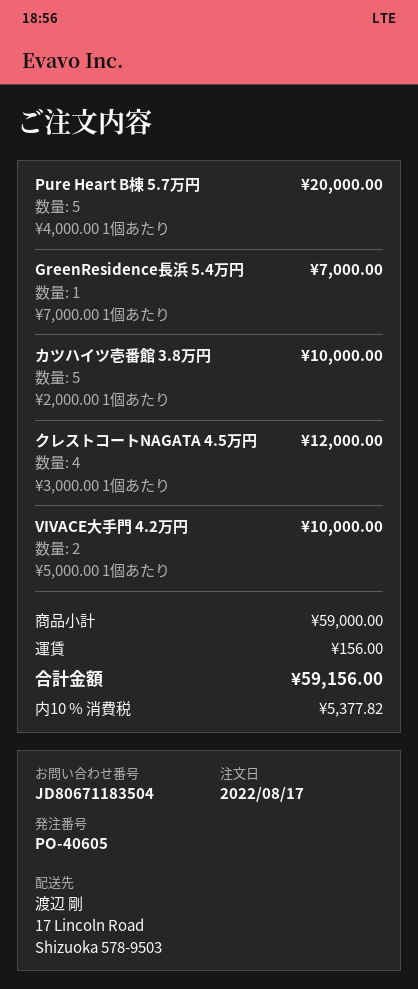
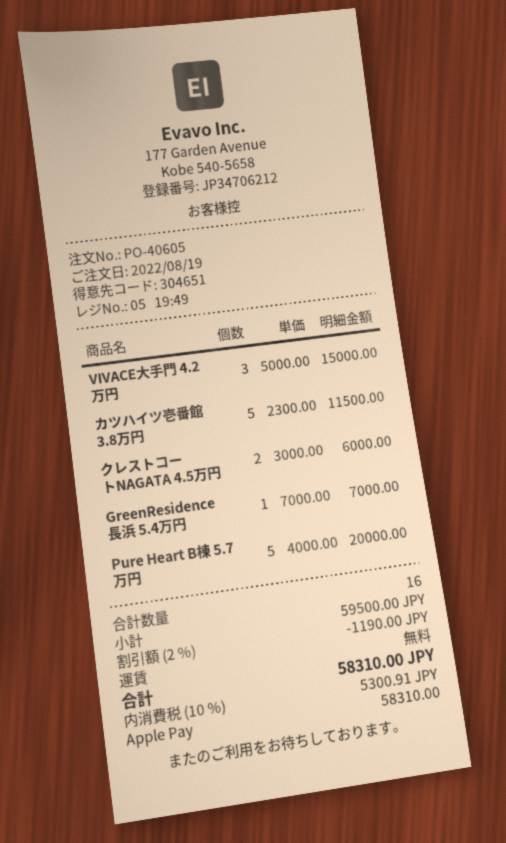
order date: 2022-08-17 -> 2022-08-19
カツハイツ壱番館 3.8万円: 5 x 2000.00 = 10000.00 -> 5 x 2300.00 = 11500.00
クレストコートNAGATA 4.5万円: 4 x 3000.00 = 12000.00 -> 2 x 3000.00 = 6000.00
VIVACE大手門 4.2万円: 2 x 5000.00 = 10000.00 -> 3 x 5000.00 = 15000.00
subtotal: 59000.00 -> 59500.00
discount: none -> 2% = 1190.00
shipping: 156.00 -> 0.00
tax: 10% = 5377.82 -> 10% = 5300.91
total: 59156.00 -> 58310.00

